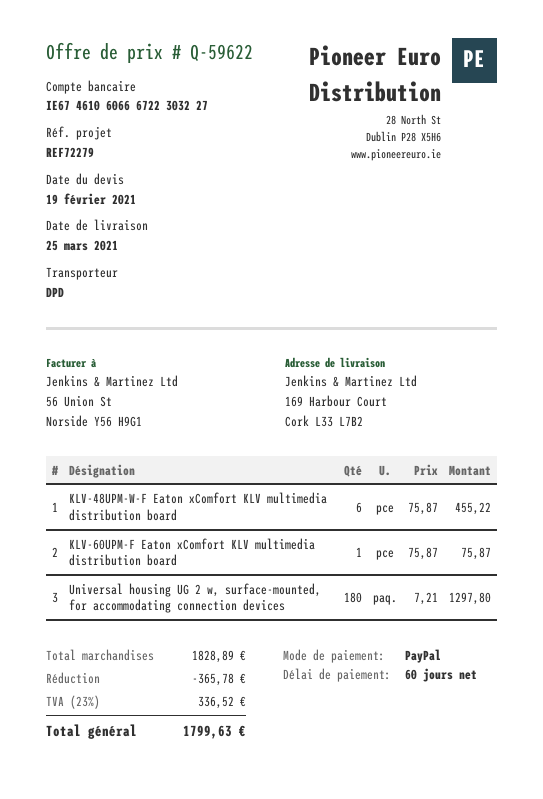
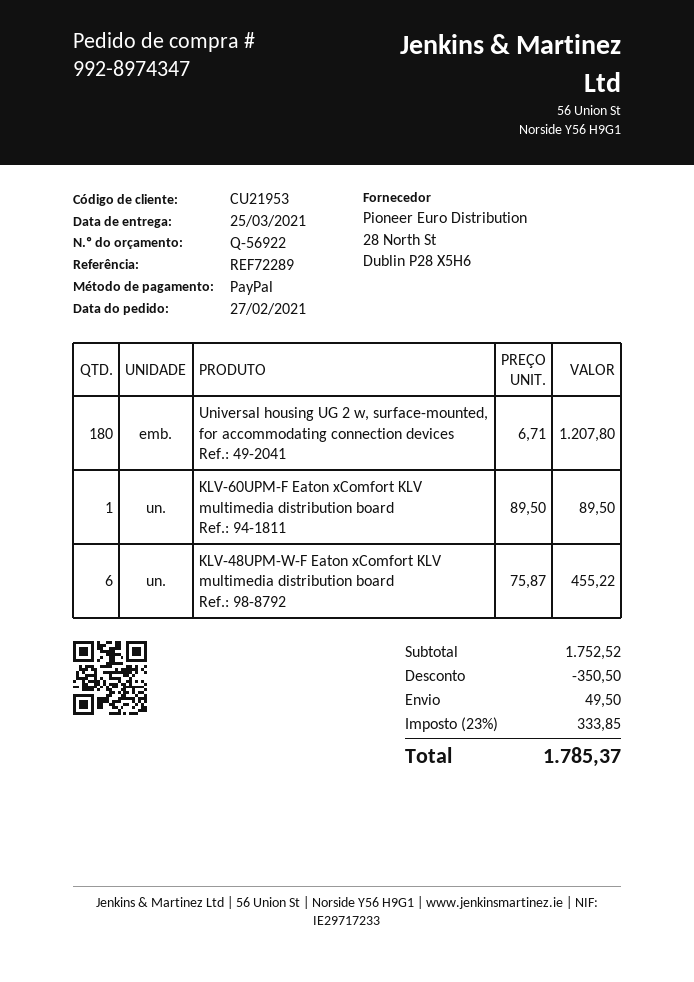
quote number: Q-59622 -> Q-56922
reference: REF72279 -> REF72289
KLV-60UPM-F Eaton xComfort KLV multimedia distribution board: 1 x 75.87 = 75.87 -> 1 x 89.50 = 89.50
Universal housing UG 2 w, surface-mounted, for accommodating connection devices: 180 x 7.21 = 1297.80 -> 180 x 6.71 = 1207.80
subtotal: 1828.89 -> 1752.52
discount: 365.78 -> 350.50
shipping: none -> 49.50
tax: 23% = 336.52 -> 23% = 333.85
total: 1799.63 -> 1785.37

